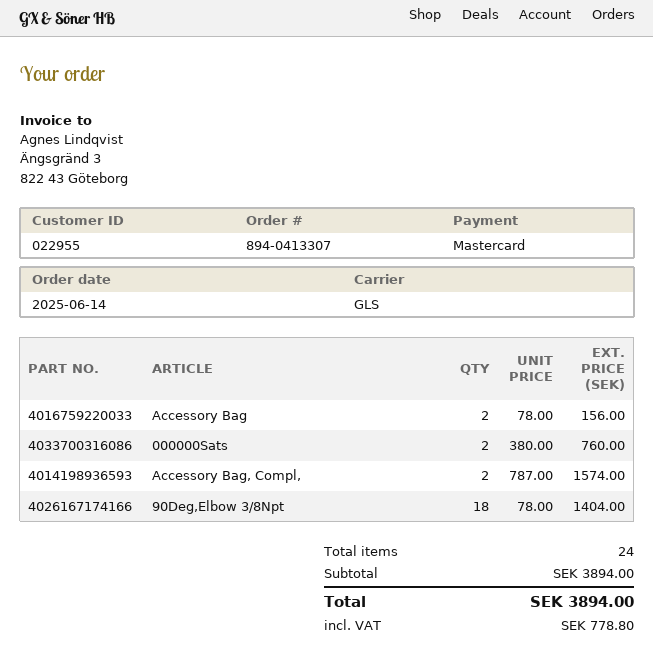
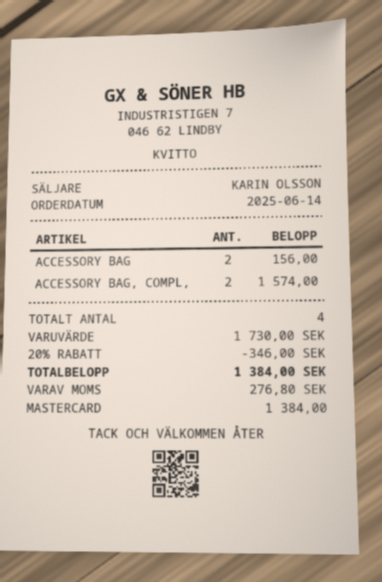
000000Sats: 2 for 760.00 -> none
90Deg,Elbow 3/8Npt: 18 for 1404.00 -> none
total quantity: 24 -> 4
subtotal: 3894.00 -> 1730.00
discount: none -> 20% = 346.00
tax: 778.80 -> 276.80
total: 3894.00 -> 1384.00

